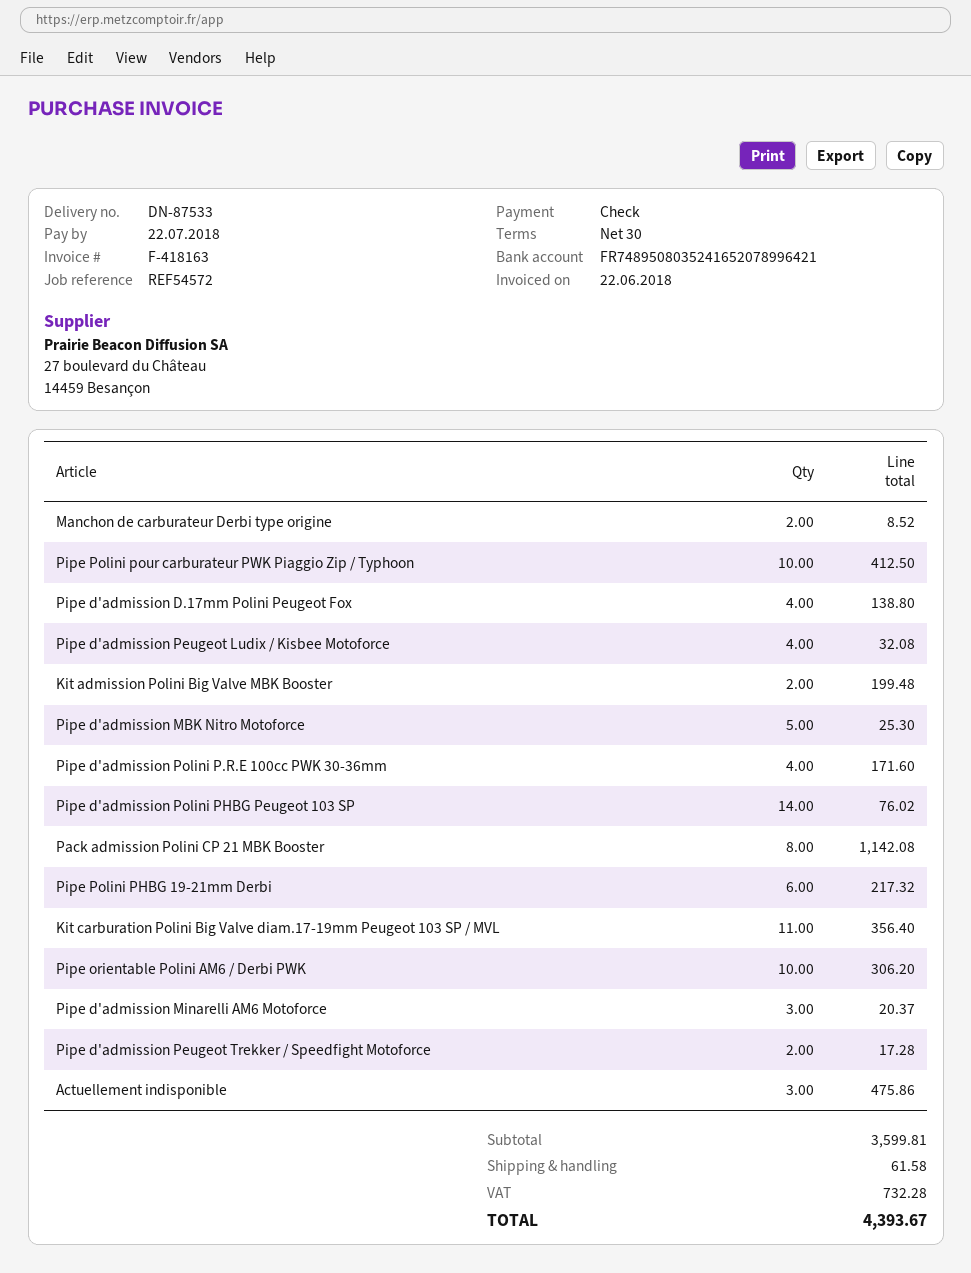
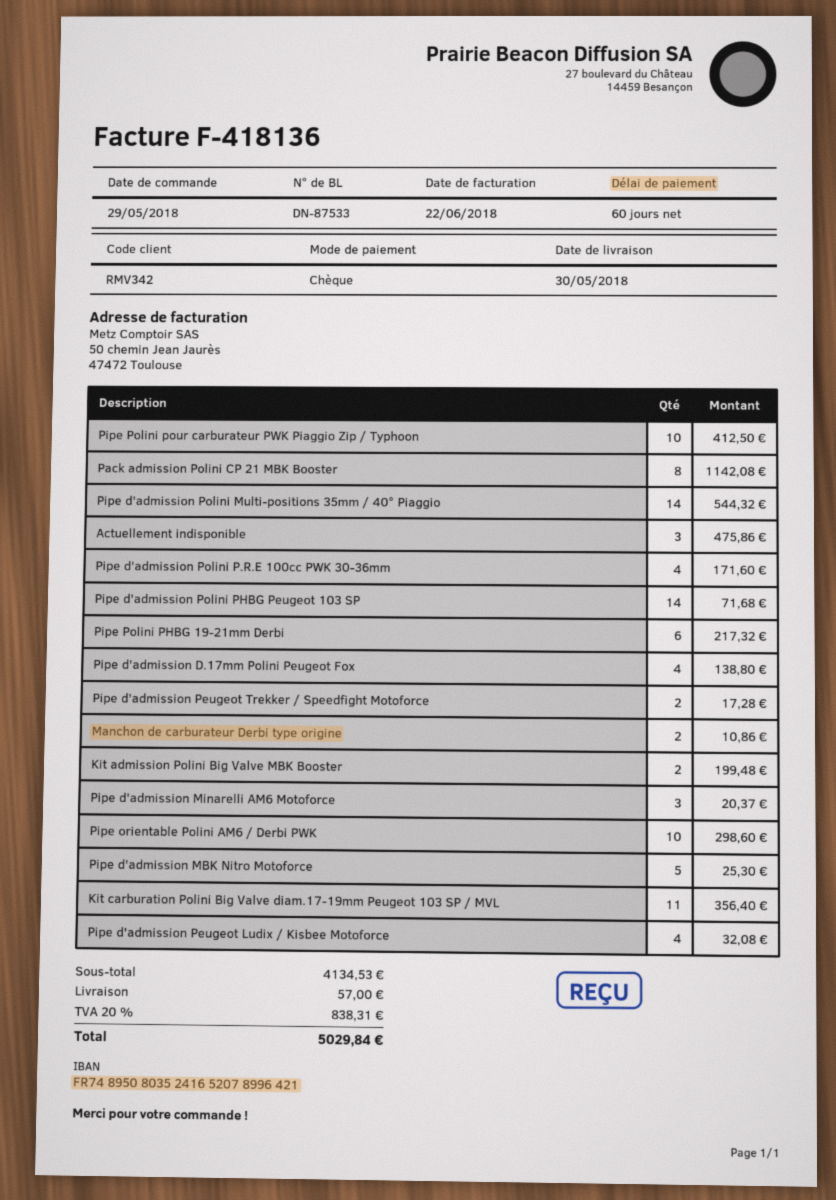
invoice number: F-418163 -> F-418136
payment terms: 30 days -> 60 days
Manchon de carburateur Derbi type origine: 2 for 8.52 -> 2 for 10.86
Pipe d'admission Polini PHBG Peugeot 103 SP: 14 for 76.02 -> 14 for 71.68
Pipe orientable Polini AM6 / Derbi PWK: 10 for 306.20 -> 10 for 298.60
Pipe d'admission Polini Multi-positions 35mm / 40° Piaggio: none -> 14 for 544.32
subtotal: 3599.81 -> 4134.53
shipping: 61.58 -> 57.00
tax: 732.28 -> 838.31
total: 4393.67 -> 5029.84

